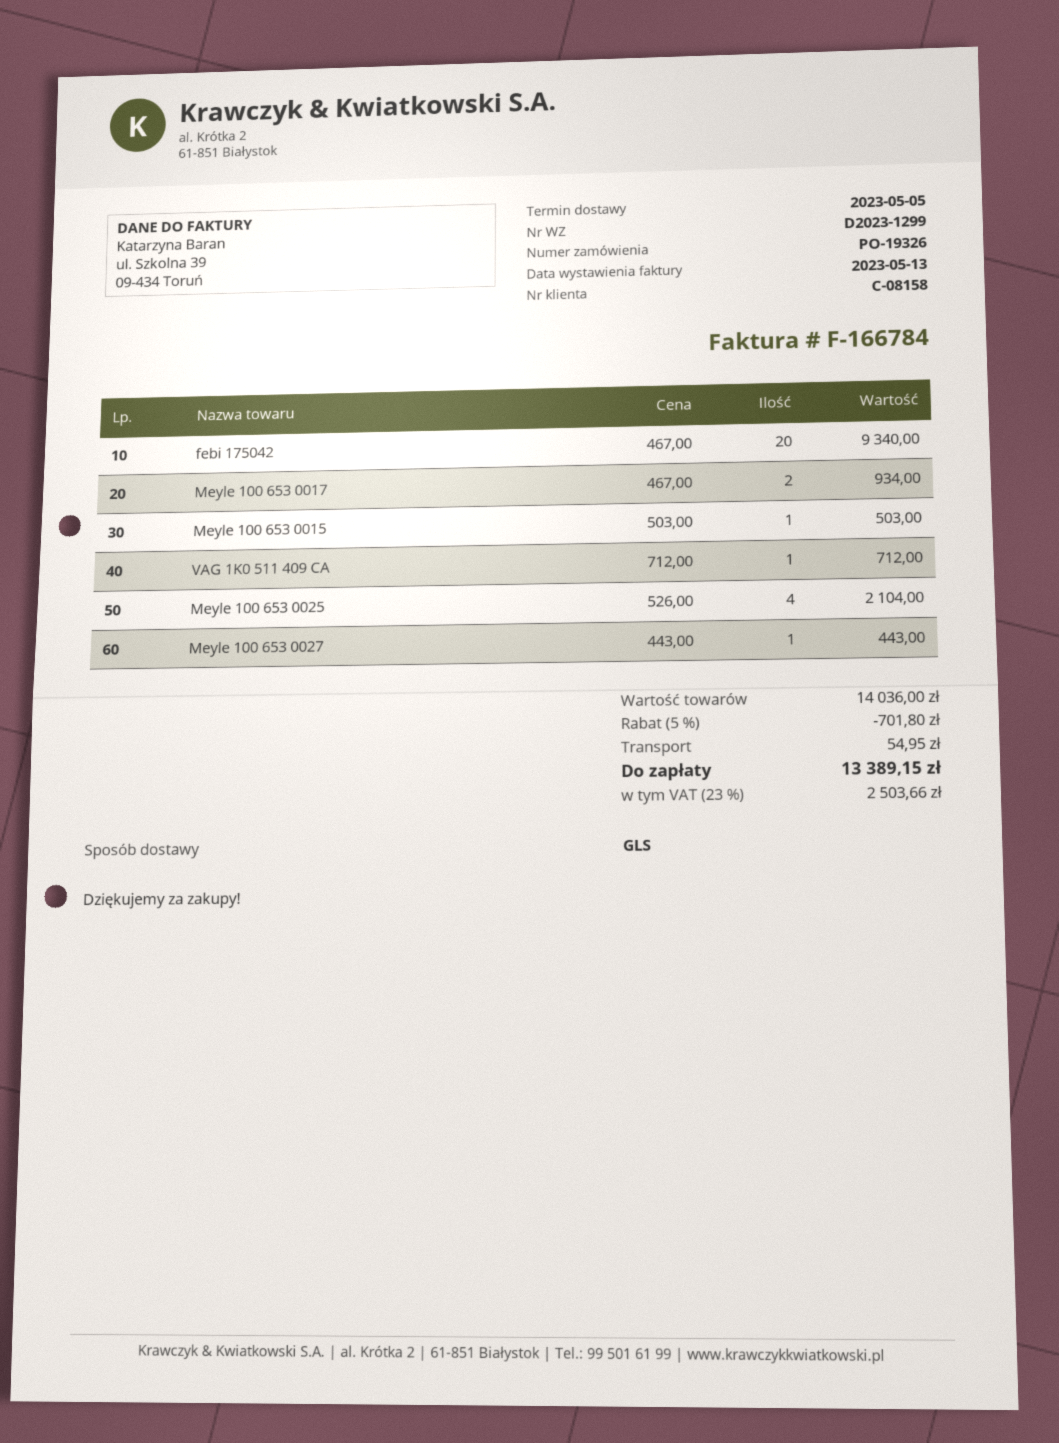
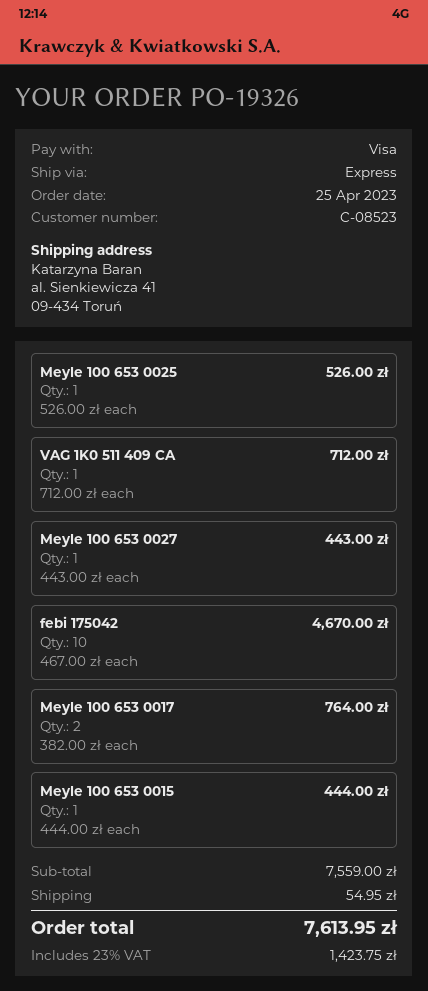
customer number: C-08158 -> C-08523
shipping method: GLS -> express
febi 175042: 20 x 467.00 = 9340.00 -> 10 x 467.00 = 4670.00
Meyle 100 653 0017: 2 x 467.00 = 934.00 -> 2 x 382.00 = 764.00
Meyle 100 653 0015: 1 x 503.00 = 503.00 -> 1 x 444.00 = 444.00
Meyle 100 653 0025: 4 x 526.00 = 2104.00 -> 1 x 526.00 = 526.00
subtotal: 14036.00 -> 7559.00
discount: 5% = 701.80 -> none
tax: 23% = 2503.66 -> 23% = 1423.75
total: 13389.15 -> 7613.95

